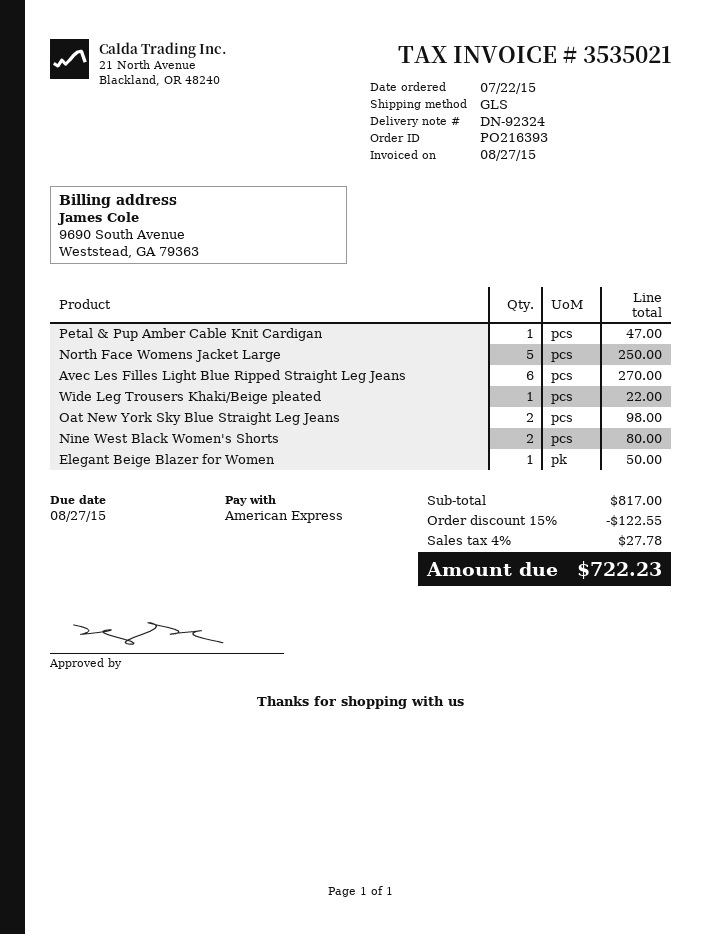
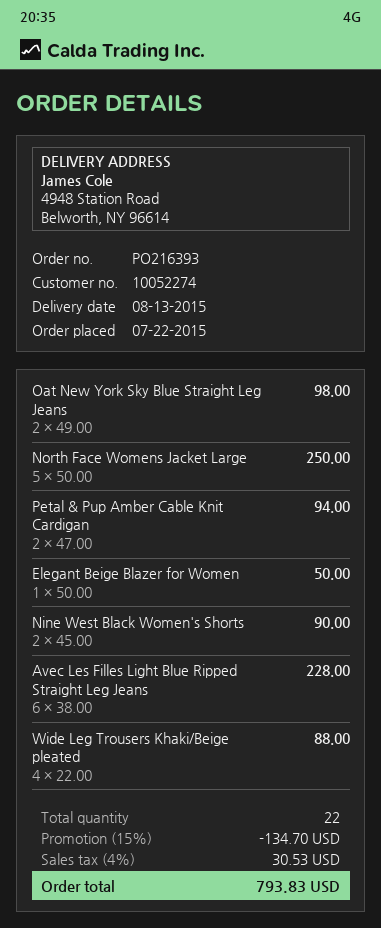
Petal & Pup Amber Cable Knit Cardigan: 1 for 47.00 -> 2 for 94.00
Avec Les Filles Light Blue Ripped Straight Leg Jeans: 6 for 270.00 -> 6 for 228.00
Wide Leg Trousers Khaki/Beige pleated: 1 for 22.00 -> 4 for 88.00
Nine West Black Women's Shorts: 2 for 80.00 -> 2 for 90.00
discount: 15% = 122.55 -> 15% = 134.70
tax: 4% = 27.78 -> 4% = 30.53
total: 722.23 -> 793.83

